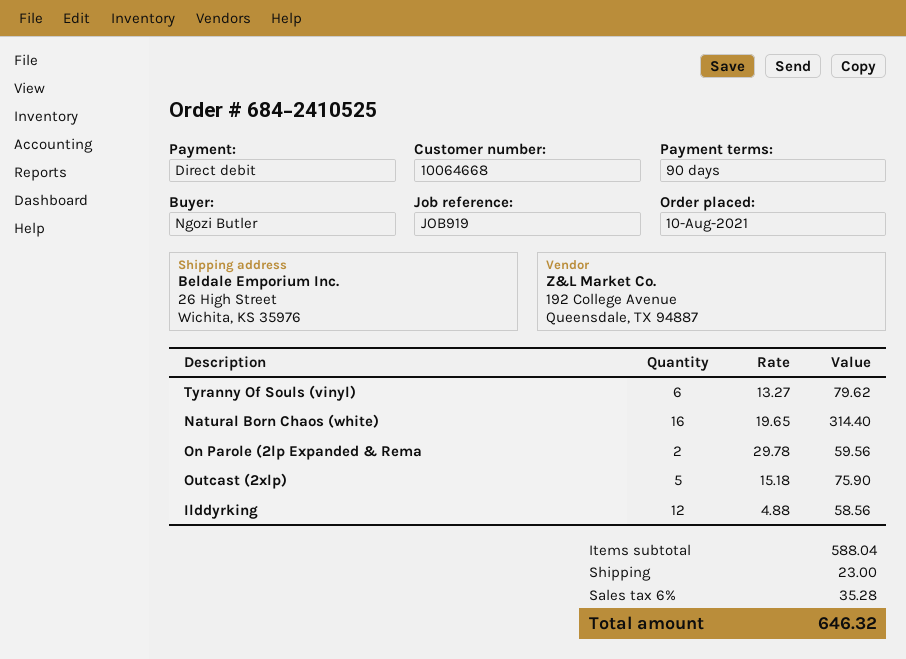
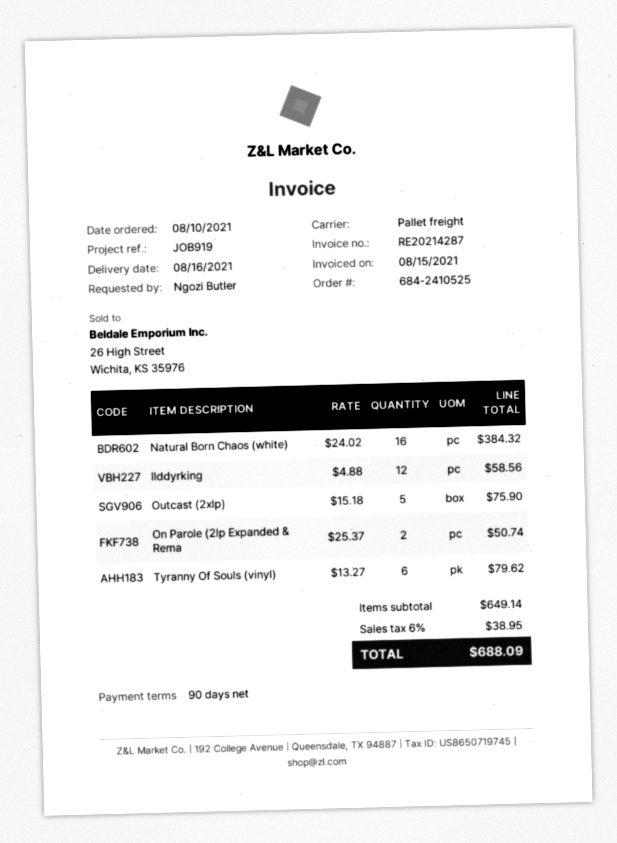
Natural Born Chaos (white): 16 x 19.65 = 314.40 -> 16 x 24.02 = 384.32
On Parole (2lp Expanded & Rema: 2 x 29.78 = 59.56 -> 2 x 25.37 = 50.74
subtotal: 588.04 -> 649.14
shipping: 23.00 -> none
tax: 6% = 35.28 -> 6% = 38.95
total: 646.32 -> 688.09

